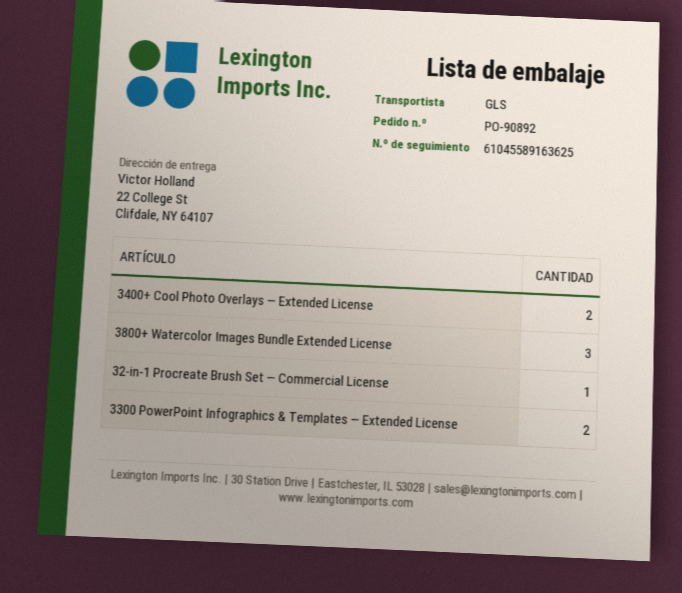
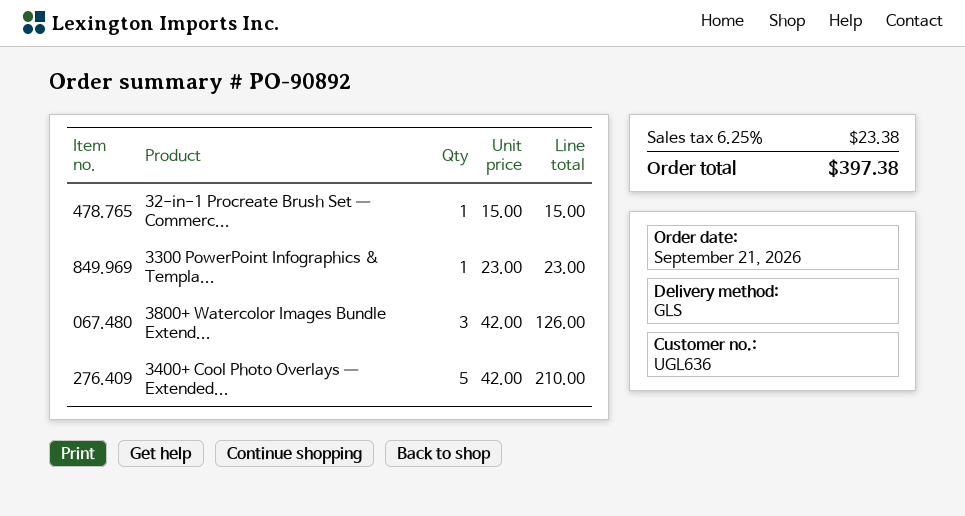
3400+ Cool Photo Overlays — Extended License: 2 -> 5
3300 PowerPoint Infographics & Templates — Extended License: 2 -> 1

